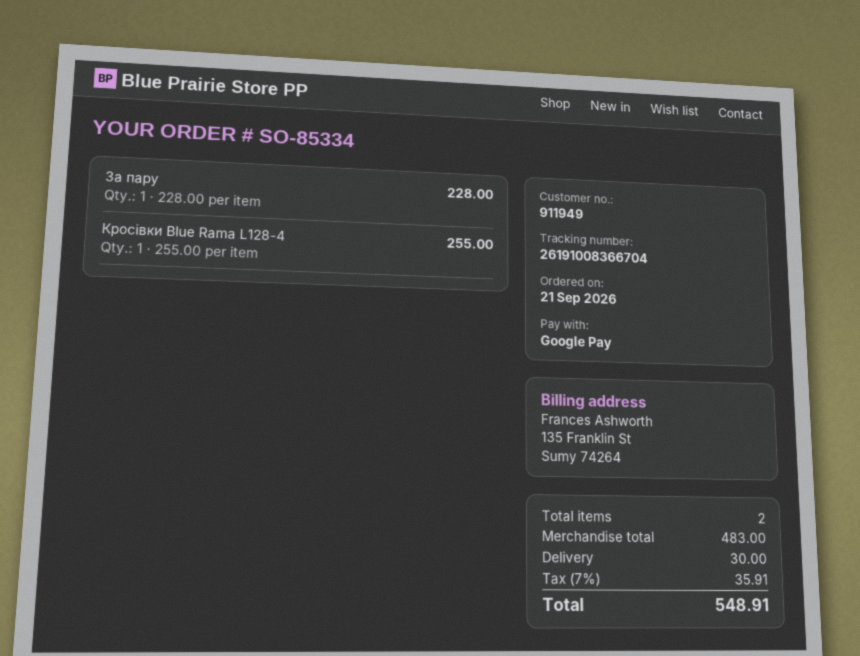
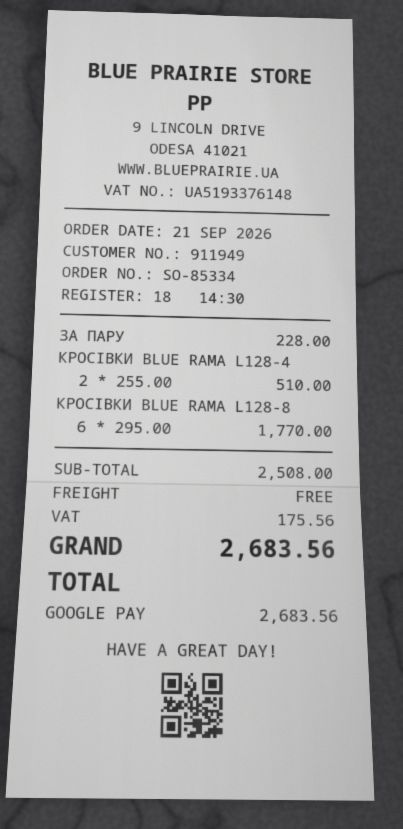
Кросівки Blue Rama L128-4: 1 x 255.00 = 255.00 -> 2 x 255.00 = 510.00
КРОСІВКИ BLUE RAMA L128-8: none -> 6 x 295.00 = 1770.00
subtotal: 483.00 -> 2508.00
shipping: 30.00 -> 0.00
tax: 35.91 -> 175.56
total: 548.91 -> 2683.56

